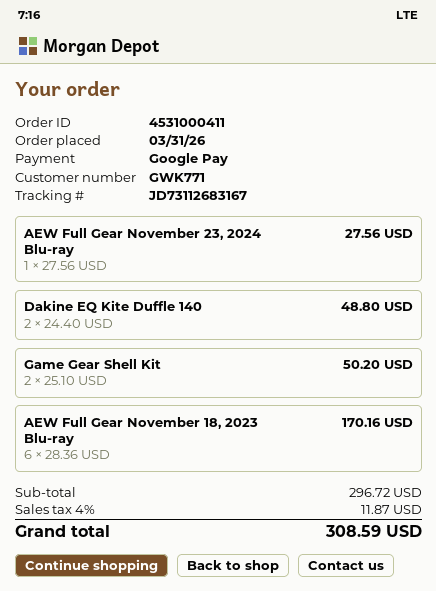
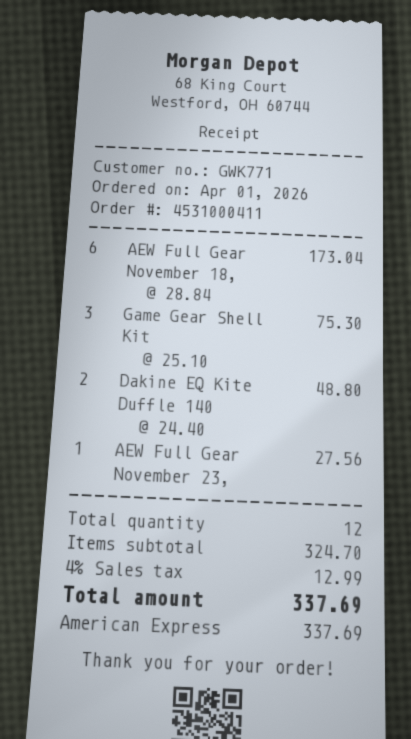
order date: 2026-03-31 -> 2026-04-01
payment method: Google Pay -> American Express
Game Gear Shell Kit: 2 x 25.10 = 50.20 -> 3 x 25.10 = 75.30
AEW Full Gear November 18, 2023 Blu-ray: 6 x 28.36 = 170.16 -> 6 x 28.84 = 173.04
subtotal: 296.72 -> 324.70
tax: 4% = 11.87 -> 4% = 12.99
total: 308.59 -> 337.69

